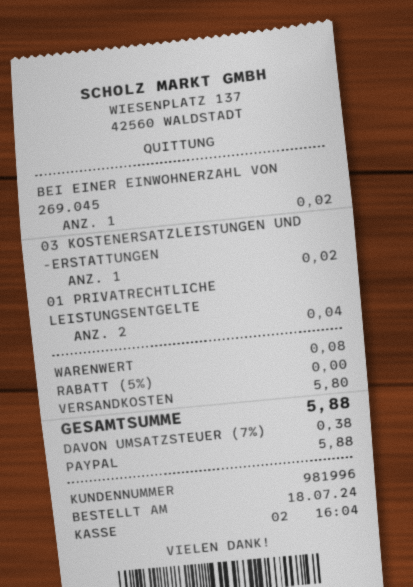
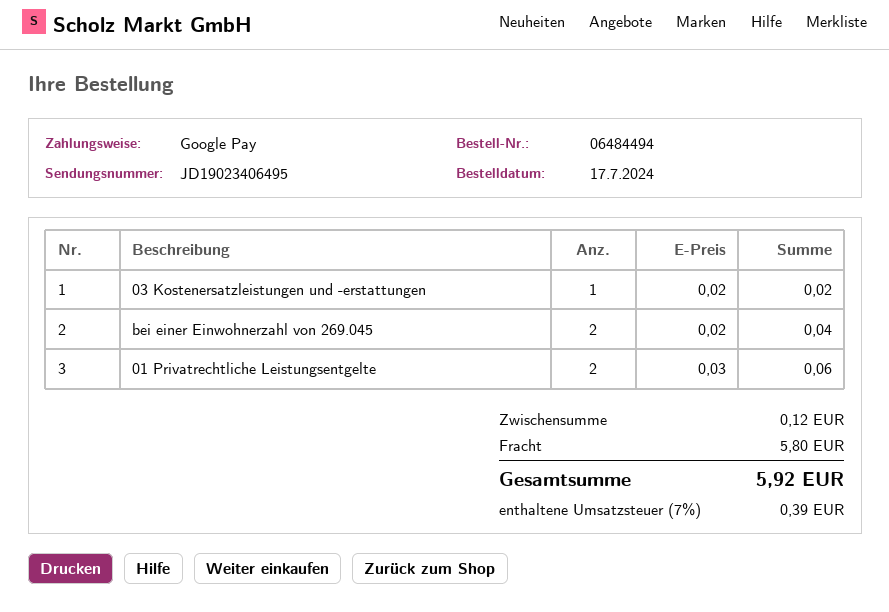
order date: 2024-07-18 -> 2024-07-17
payment method: PayPal -> Google Pay
BEI EINER EINWOHNERZAHL VON 269.045: 1 for 0.02 -> 2 for 0.04
01 PRIVATRECHTLICHE LEISTUNGSENTGELTE: 2 for 0.04 -> 2 for 0.06
subtotal: 0.08 -> 0.12
discount: 5% = 0.00 -> none
tax: 7% = 0.38 -> 7% = 0.39
total: 5.88 -> 5.92

